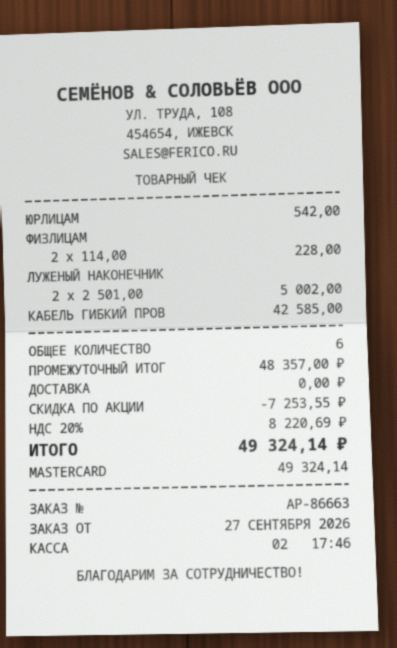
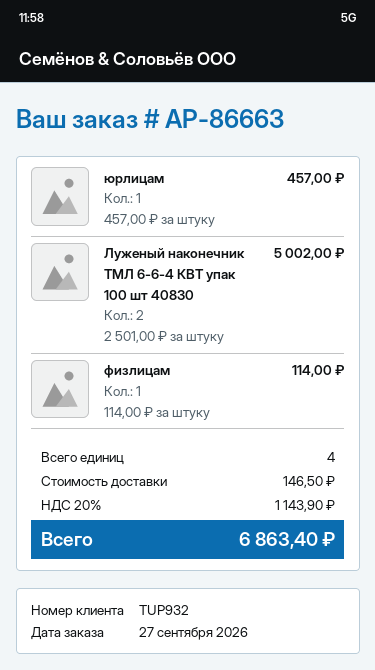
ЮРЛИЦАМ: 1 x 542.00 = 542.00 -> 1 x 457.00 = 457.00
ФИЗЛИЦАМ: 2 x 114.00 = 228.00 -> 1 x 114.00 = 114.00
КАБЕЛЬ ГИБКИЙ ПРОВ: 1 x 42585.00 = 42585.00 -> none
total quantity: 6 -> 4
discount: 7253.55 -> none
shipping: 0.00 -> 146.50
tax: 20% = 8220.69 -> 20% = 1143.90
total: 49324.14 -> 6863.40

